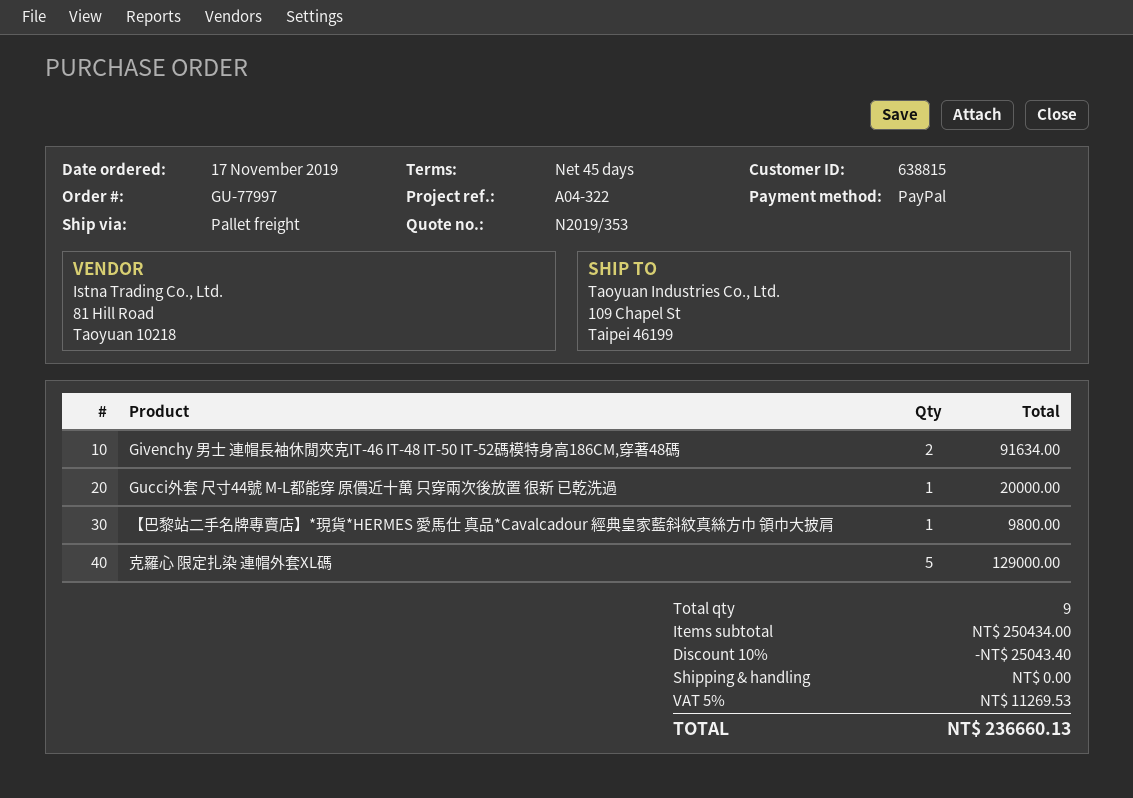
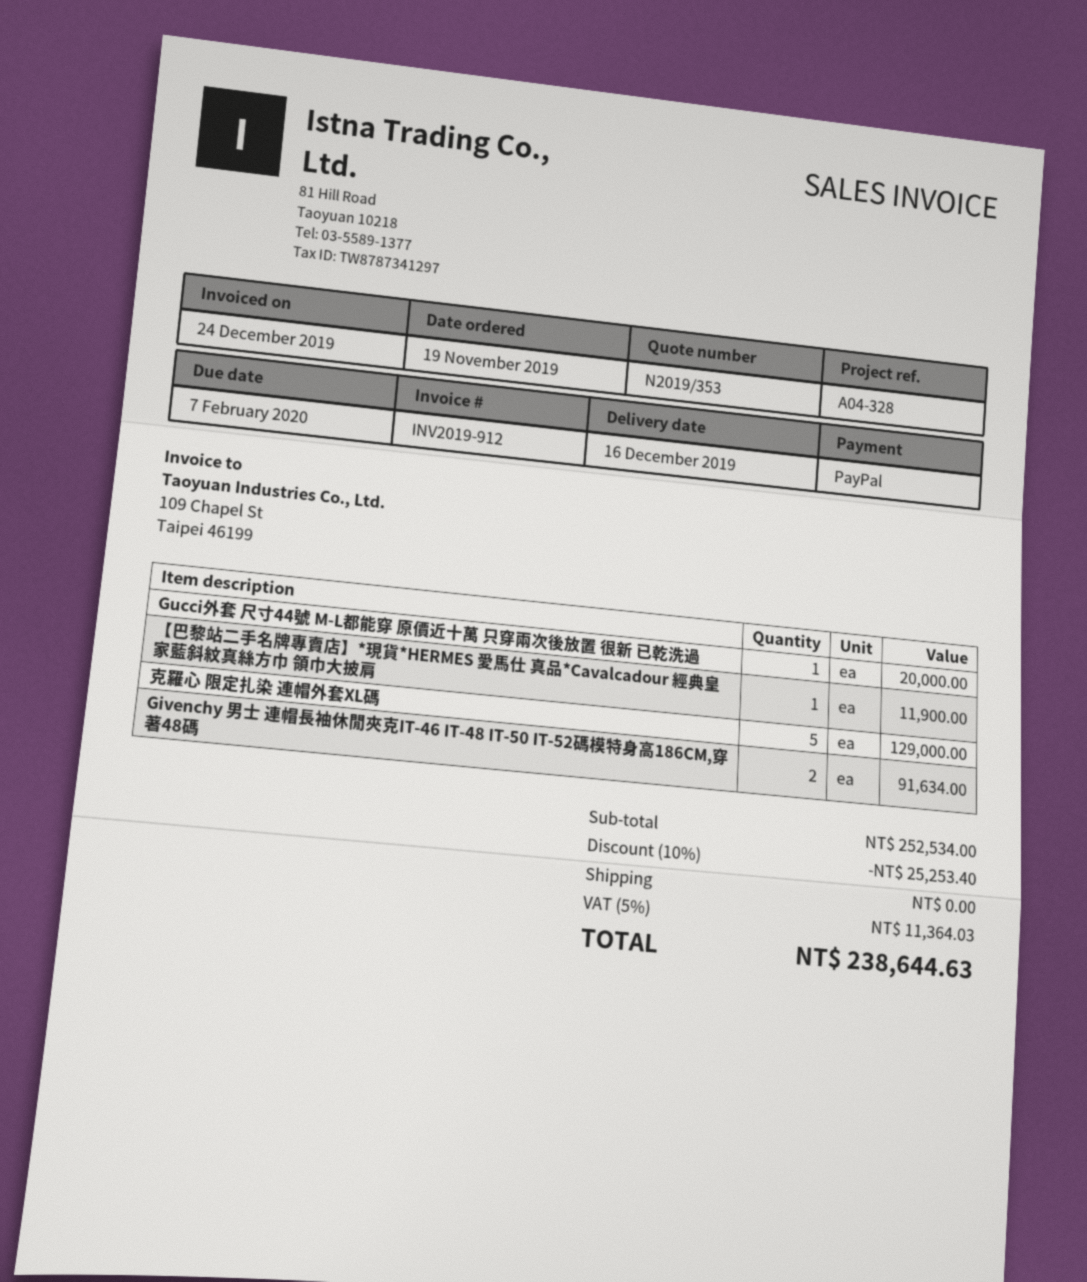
order date: 2019-11-17 -> 2019-11-19
reference: A04-322 -> A04-328
【巴黎站二手名牌專賣店】*現貨*HERMES 愛馬仕 真品*Cavalcadour 經典皇家藍斜紋真絲方巾 領巾大披肩: 1 for 9800.00 -> 1 for 11900.00
subtotal: 250434.00 -> 252534.00
discount: 10% = 25043.40 -> 10% = 25253.40
tax: 5% = 11269.53 -> 5% = 11364.03
total: 236660.13 -> 238644.63

